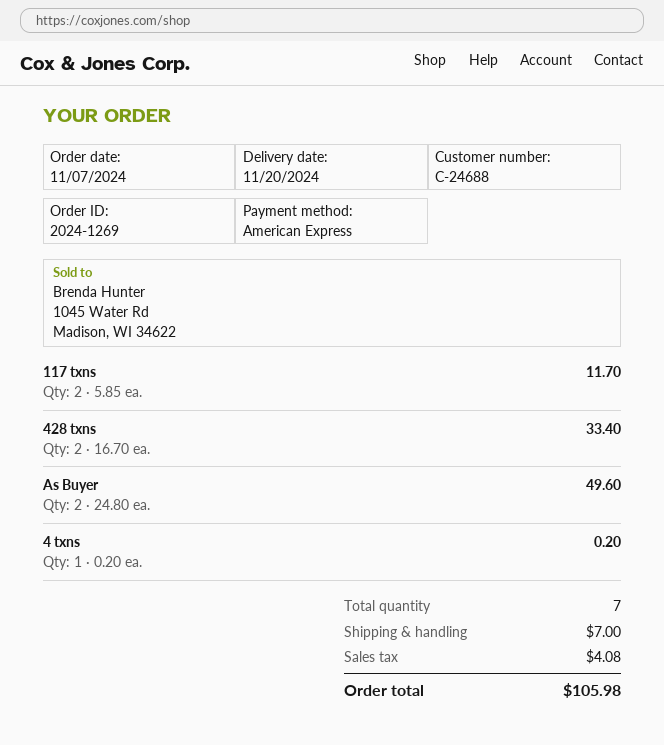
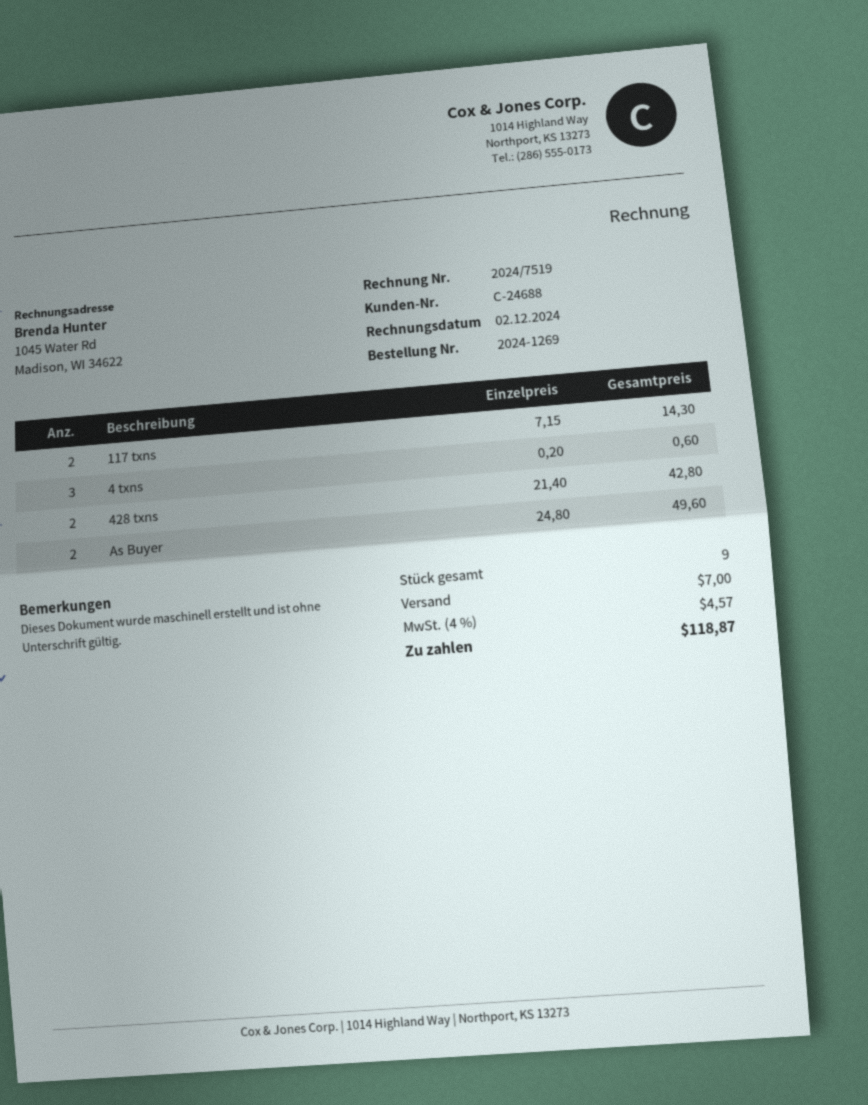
117 txns: 2 x 5.85 = 11.70 -> 2 x 7.15 = 14.30
428 txns: 2 x 16.70 = 33.40 -> 2 x 21.40 = 42.80
4 txns: 1 x 0.20 = 0.20 -> 3 x 0.20 = 0.60
total quantity: 7 -> 9
tax: 4.08 -> 4.57
total: 105.98 -> 118.87

